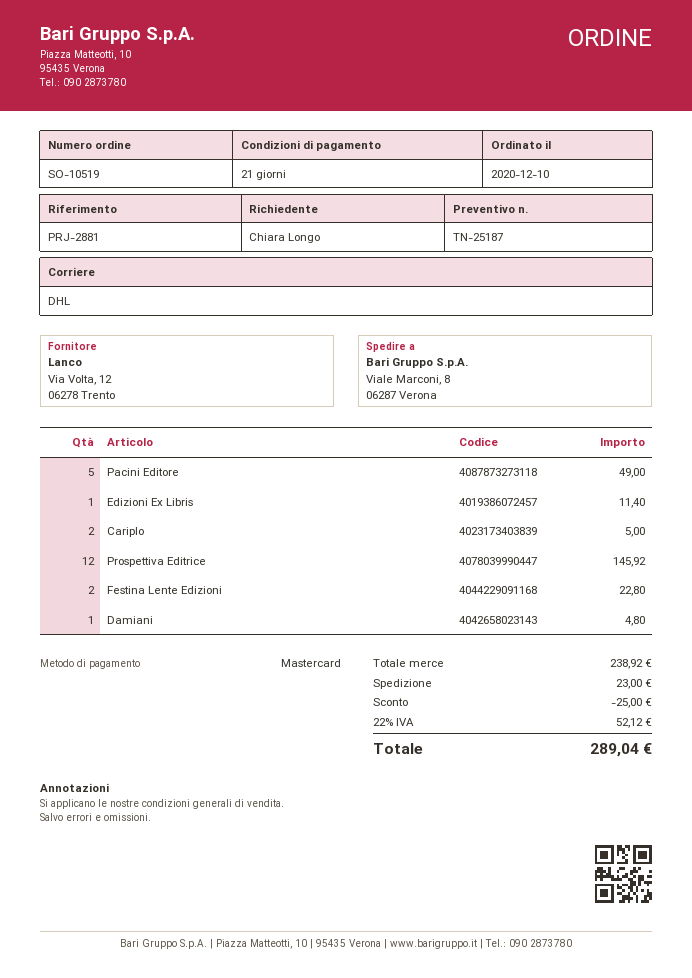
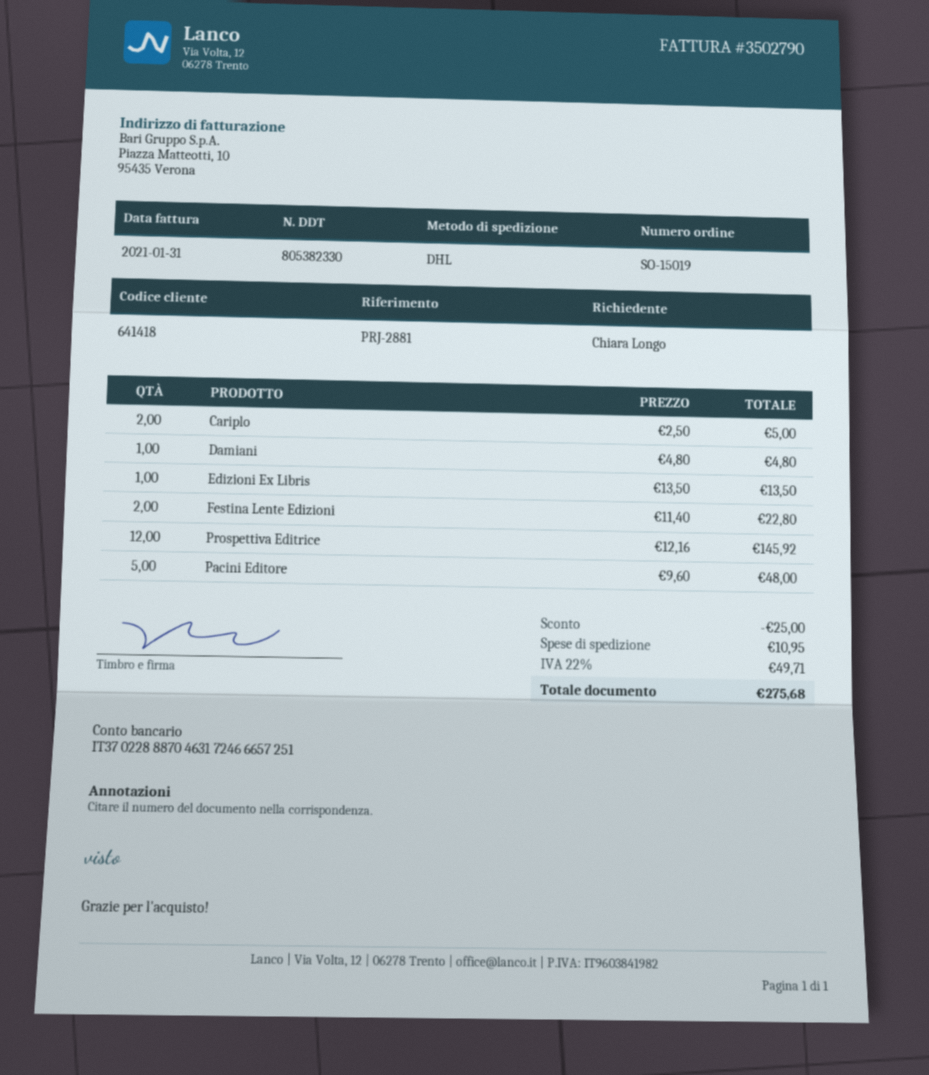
order number: SO-10519 -> SO-15019
Pacini Editore: 5 for 49.00 -> 5 for 48.00
Edizioni Ex Libris: 1 for 11.40 -> 1 for 13.50
shipping: 23.00 -> 10.95
tax: 22% = 52.12 -> 22% = 49.71
total: 289.04 -> 275.68

